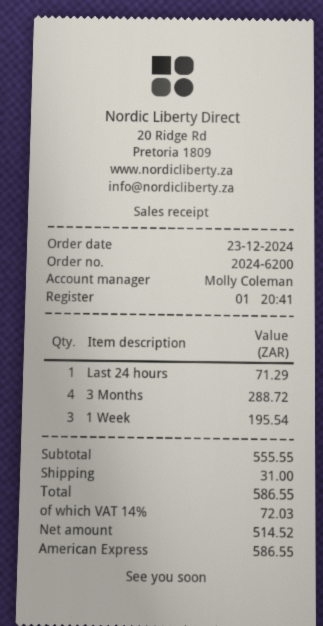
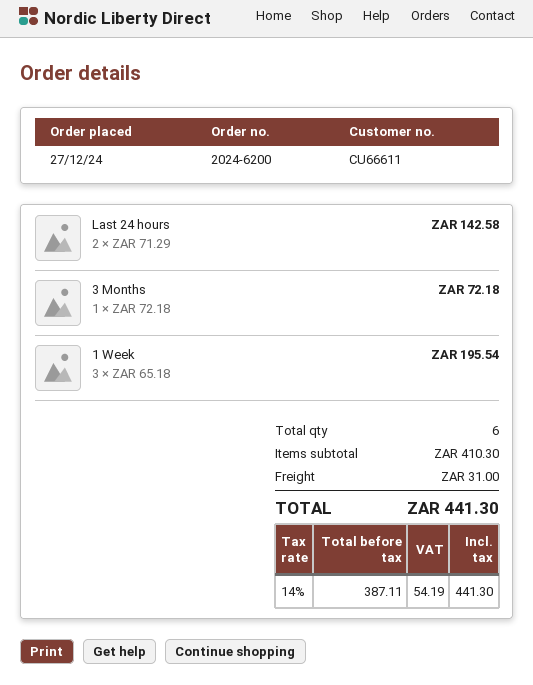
order date: 2024-12-23 -> 2024-12-27
Last 24 hours: 1 for 71.29 -> 2 for 142.58
3 Months: 4 for 288.72 -> 1 for 72.18
subtotal: 555.55 -> 410.30
net: 514.52 -> 387.11
tax: 14% = 72.03 -> 14% = 54.19
total: 586.55 -> 441.30

